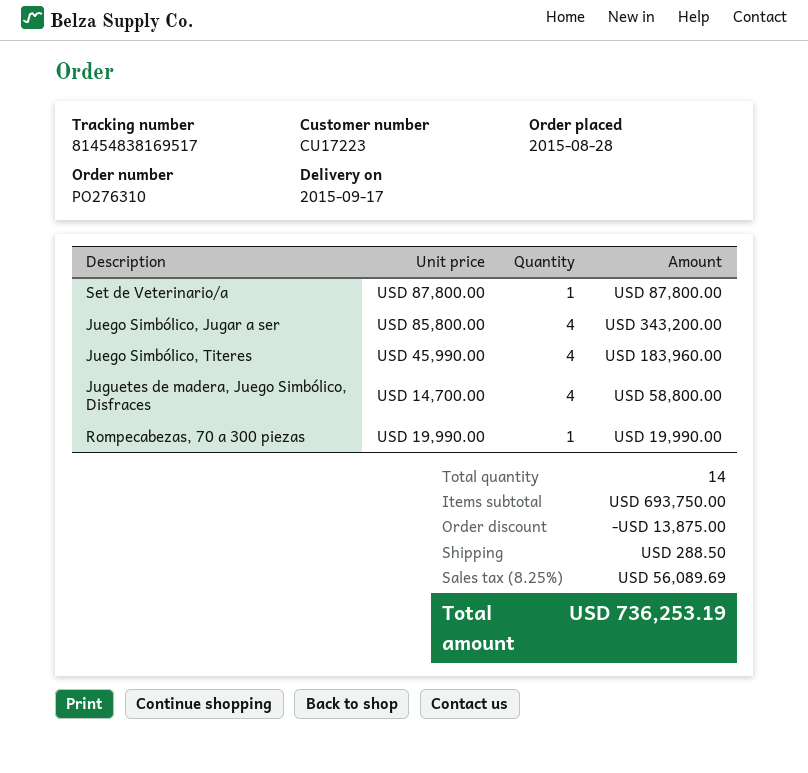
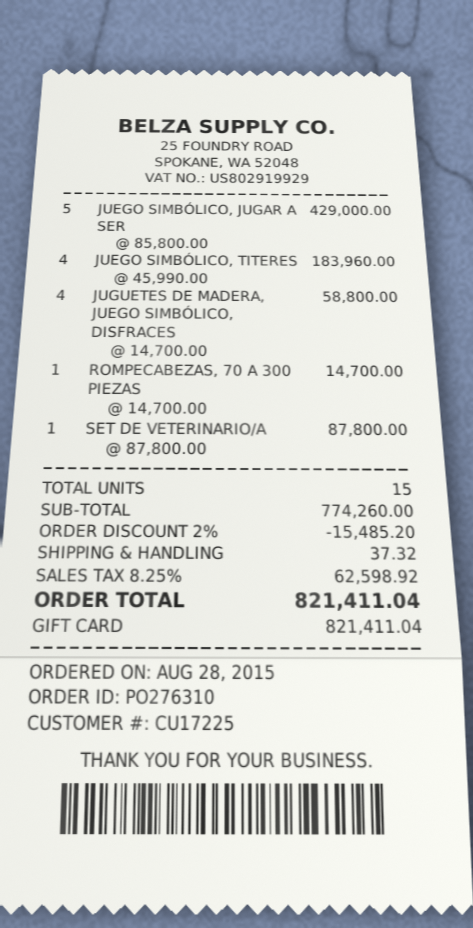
customer number: CU17223 -> CU17225
Juego Simbólico, Jugar a ser: 4 x 85800.00 = 343200.00 -> 5 x 85800.00 = 429000.00
Rompecabezas, 70 a 300 piezas: 1 x 19990.00 = 19990.00 -> 1 x 14700.00 = 14700.00
total quantity: 14 -> 15
subtotal: 693750.00 -> 774260.00
discount: 13875.00 -> 15485.20
shipping: 288.50 -> 37.32
tax: 8.25% = 56089.69 -> 8.25% = 62598.92
total: 736253.19 -> 821411.04

